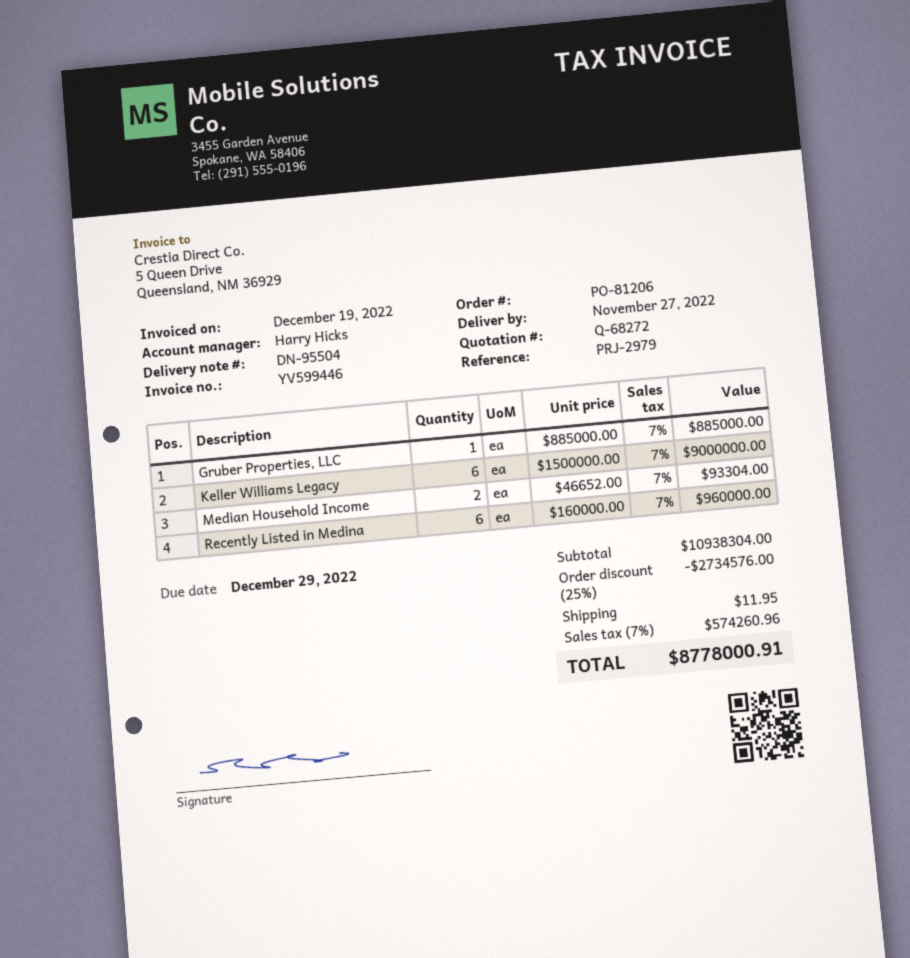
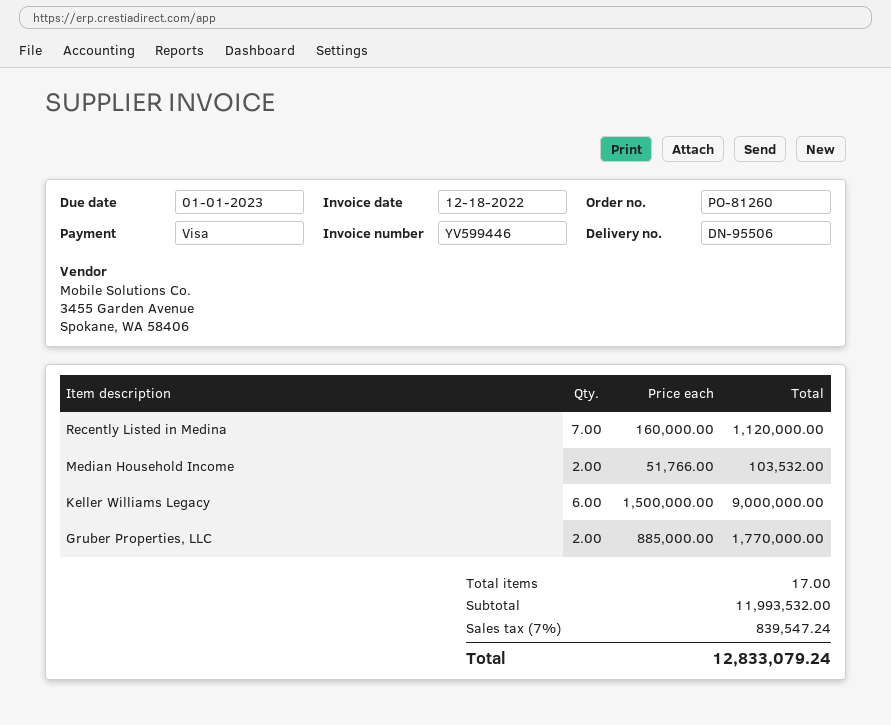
order number: PO-81206 -> PO-81260
delivery note number: DN-95504 -> DN-95506
invoice date: 2022-12-19 -> 2022-12-18
due date: 2022-12-29 -> 2023-01-01
Gruber Properties, LLC: 1 x 885000.00 = 885000.00 -> 2 x 885000.00 = 1770000.00
Median Household Income: 2 x 46652.00 = 93304.00 -> 2 x 51766.00 = 103532.00
Recently Listed in Medina: 6 x 160000.00 = 960000.00 -> 7 x 160000.00 = 1120000.00
subtotal: 10938304.00 -> 11993532.00
discount: 25% = 2734576.00 -> none
shipping: 11.95 -> none
tax: 7% = 574260.96 -> 7% = 839547.24
total: 8778000.91 -> 12833079.24

